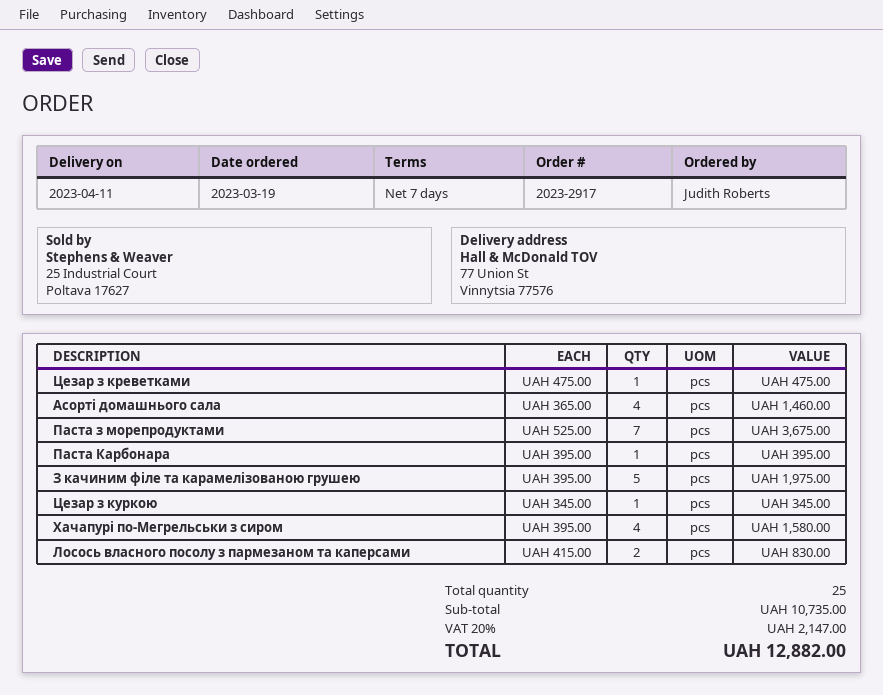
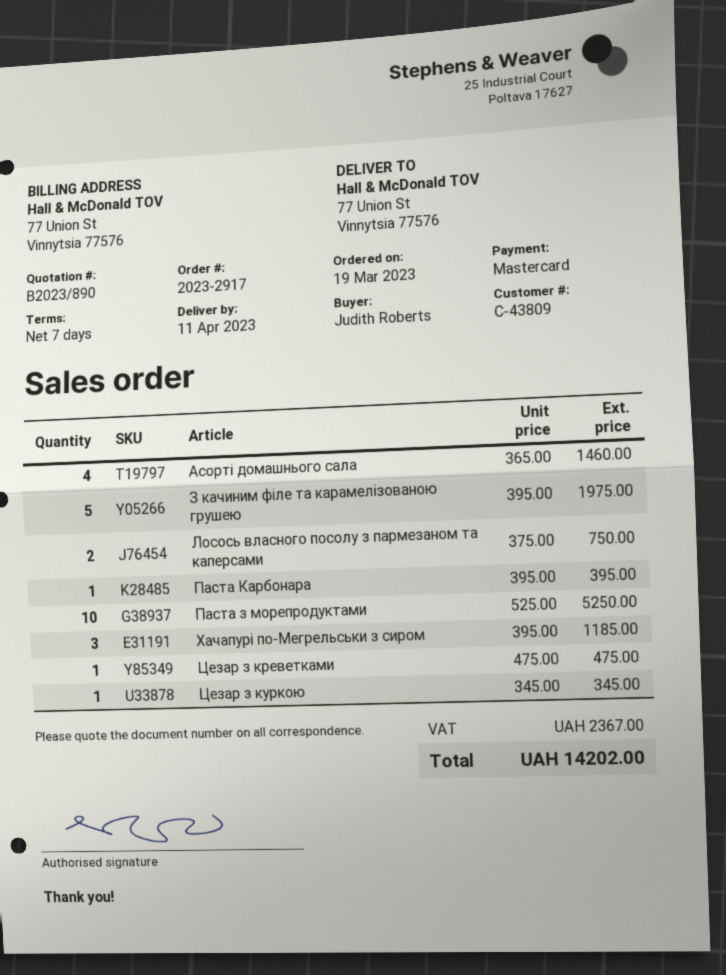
Паста з морепродуктами: 7 x 525.00 = 3675.00 -> 10 x 525.00 = 5250.00
Хачапурі по-Мегрельськи з сиром: 4 x 395.00 = 1580.00 -> 3 x 395.00 = 1185.00
Лосось власного посолу з пармезаном та каперсами: 2 x 415.00 = 830.00 -> 2 x 375.00 = 750.00
tax: 2147.00 -> 2367.00
total: 12882.00 -> 14202.00

